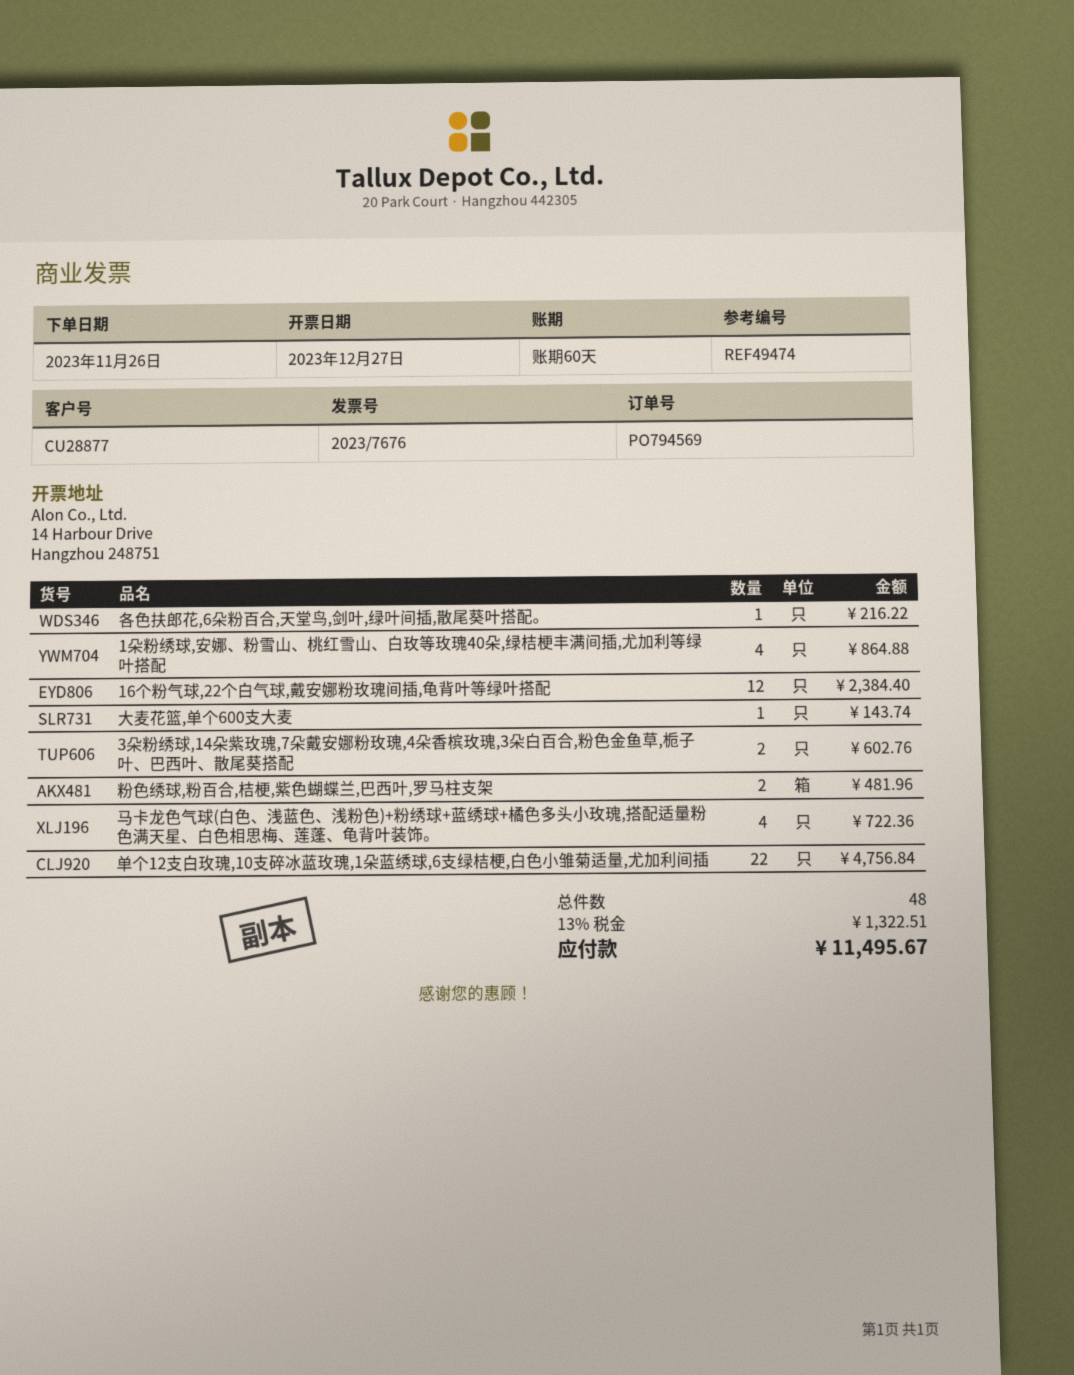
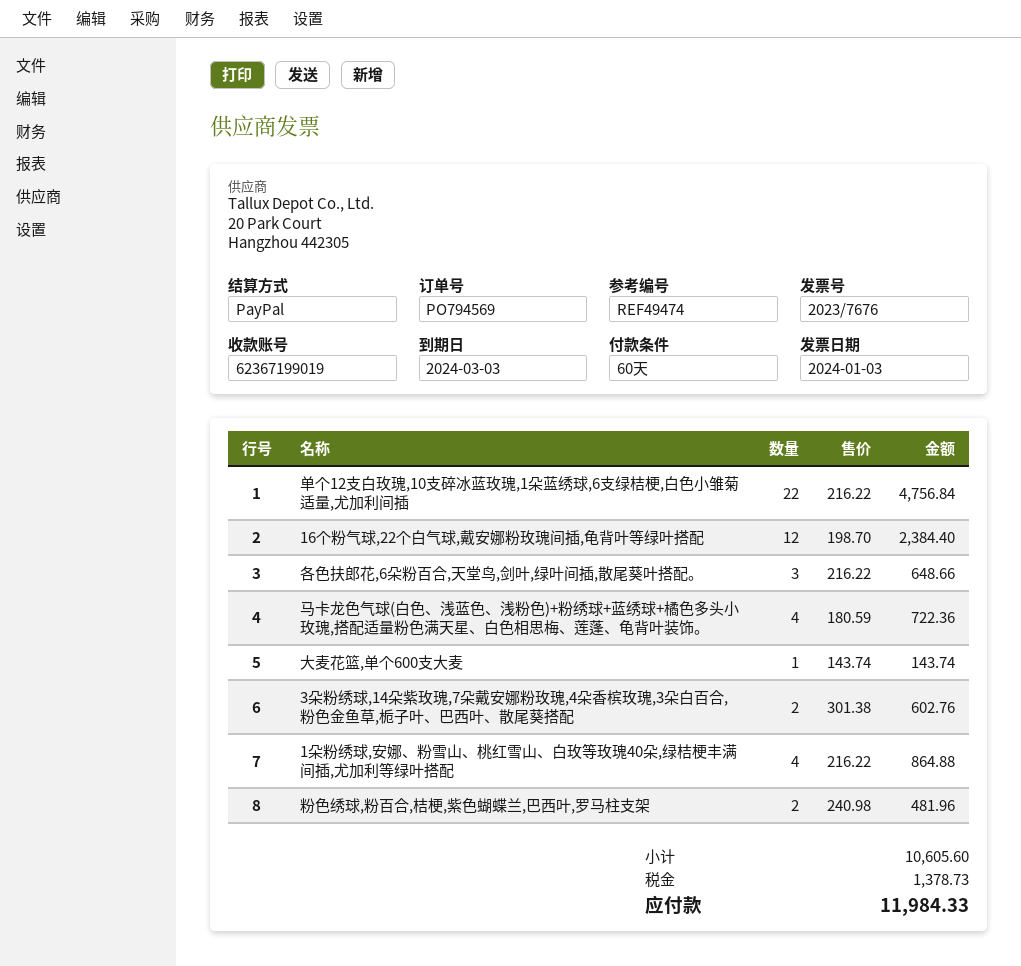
invoice date: 2023-12-27 -> 2024-01-03
各色扶郎花,6朵粉百合,天堂鸟,剑叶,绿叶间插,散尾葵叶搭配。: 1 for 216.22 -> 3 for 648.66
tax: 1322.51 -> 1378.73
total: 11495.67 -> 11984.33

